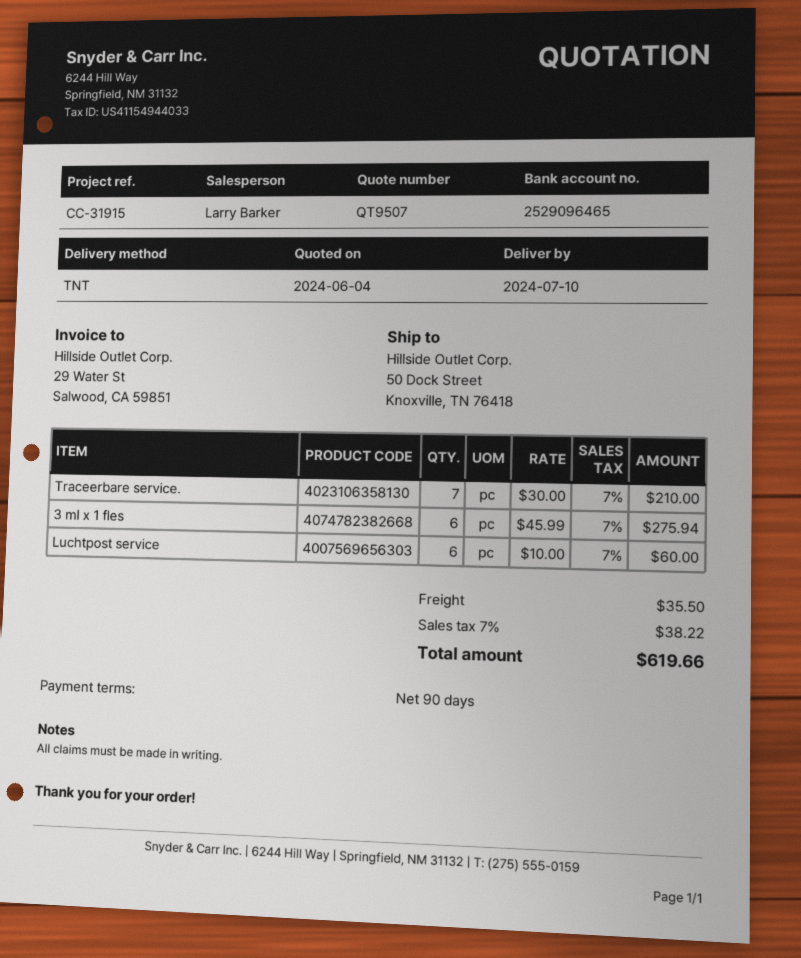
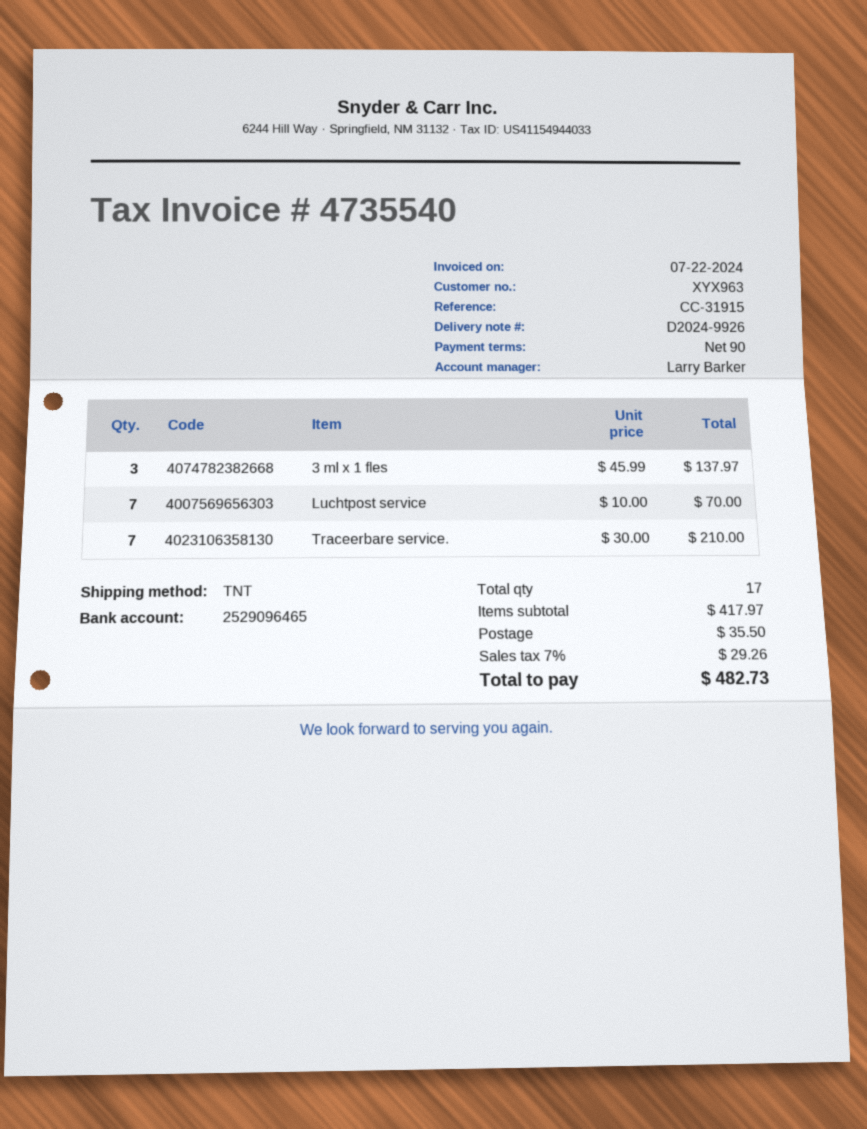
3 ml x 1 fles: 6 x 45.99 = 275.94 -> 3 x 45.99 = 137.97
Luchtpost service: 6 x 10.00 = 60.00 -> 7 x 10.00 = 70.00
tax: 7% = 38.22 -> 7% = 29.26
total: 619.66 -> 482.73

